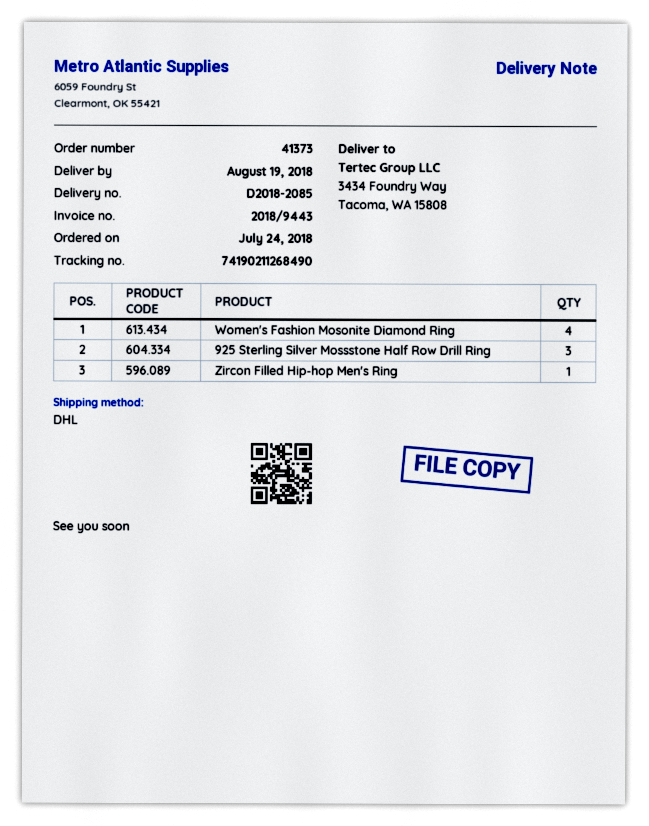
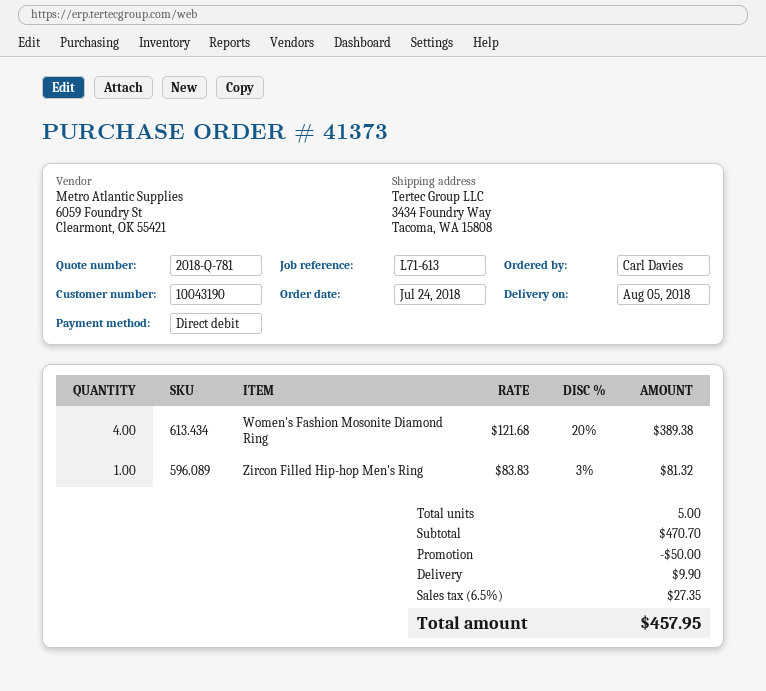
delivery date: 2018-08-19 -> 2018-08-05
925 Sterling Silver Mossstone Half Row Drill Ring: 3 -> none

